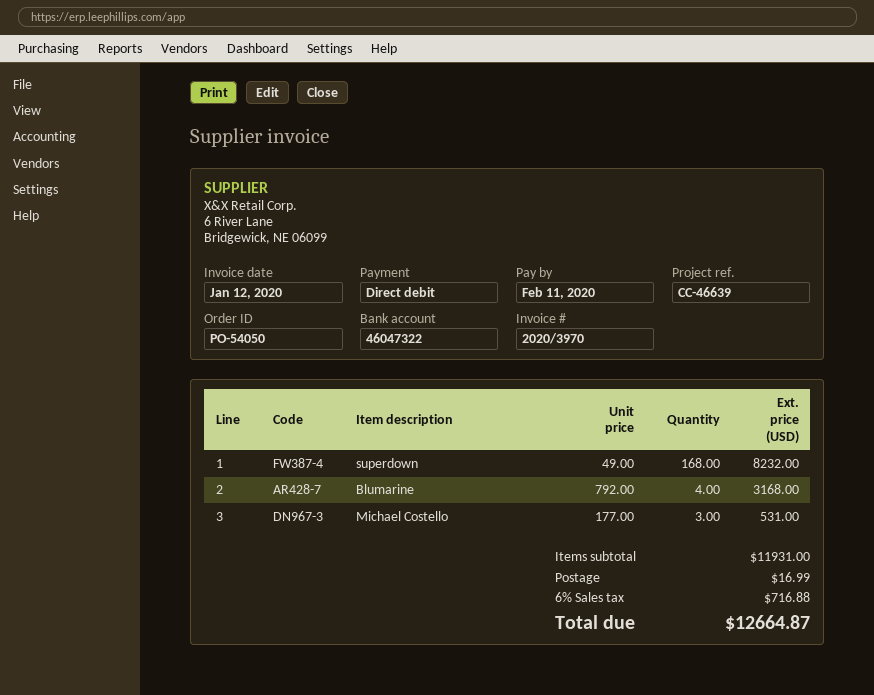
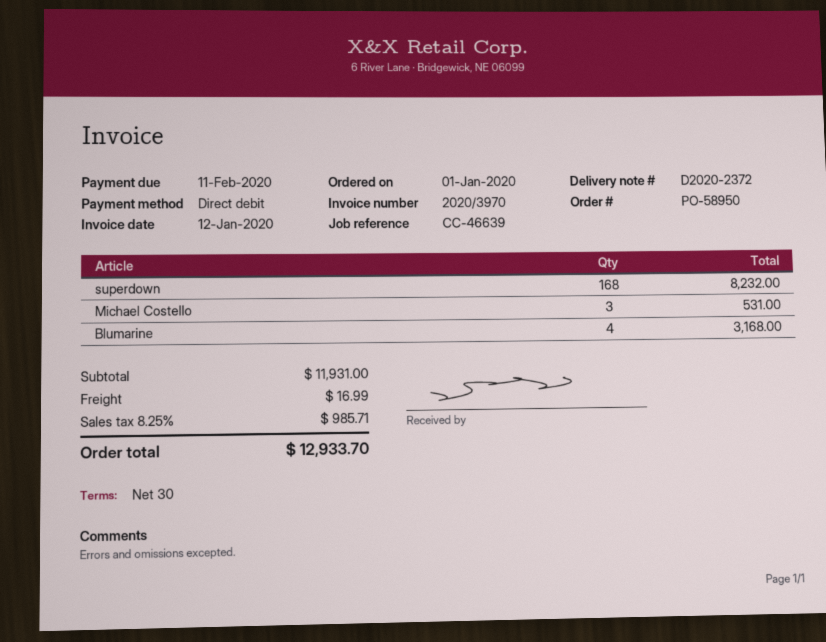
order number: PO-54050 -> PO-58950
tax: 6% = 716.88 -> 8.25% = 985.71
total: 12664.87 -> 12933.70

